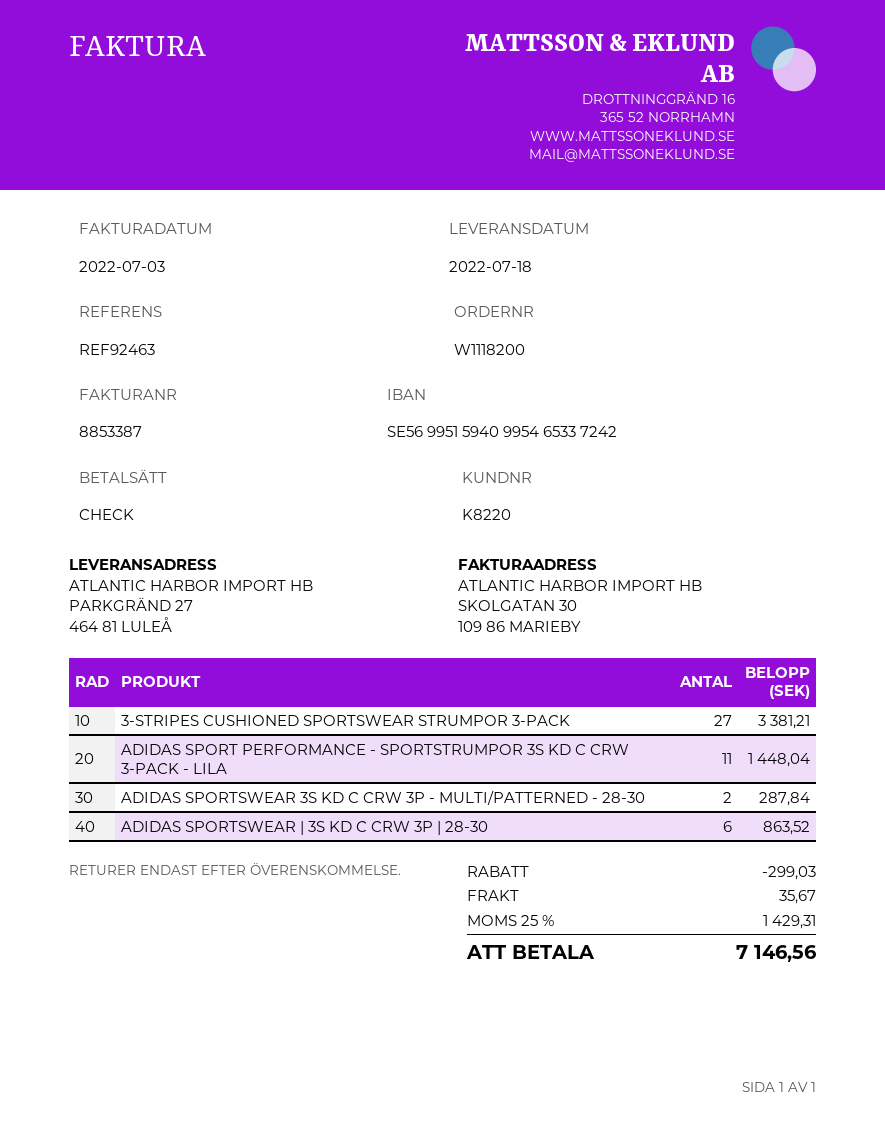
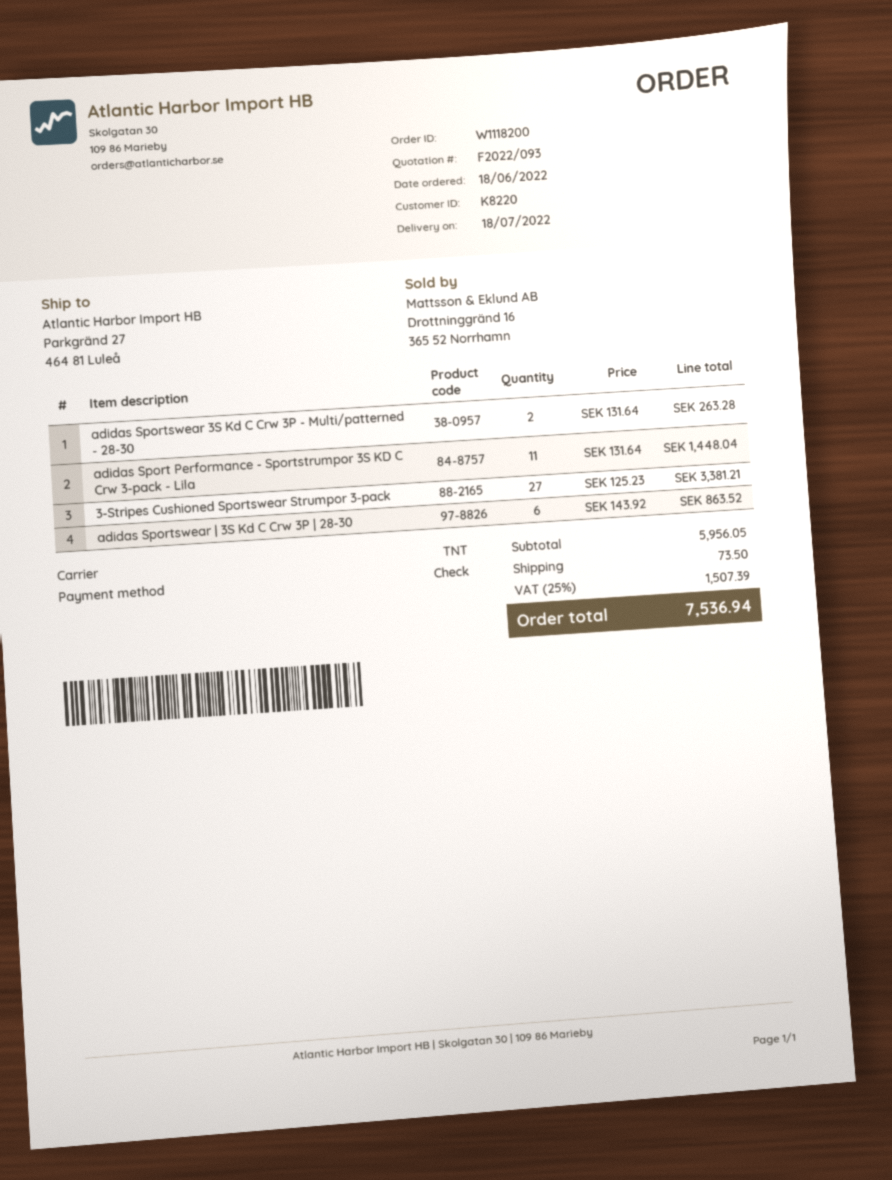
ADIDAS SPORTSWEAR 3S KD C CRW 3P - MULTI/PATTERNED - 28-30: 2 for 287.84 -> 2 for 263.28
discount: 299.03 -> none
shipping: 35.67 -> 73.50
tax: 25% = 1429.31 -> 25% = 1507.39
total: 7146.56 -> 7536.94

